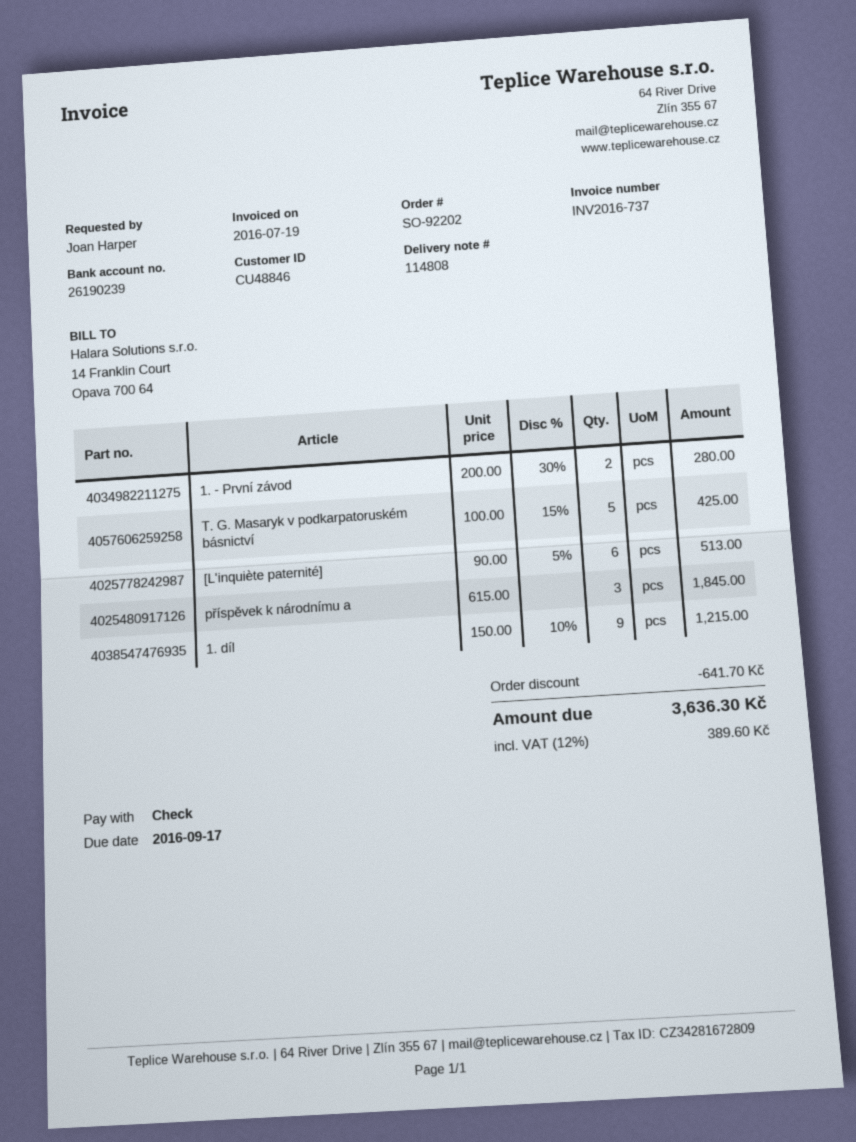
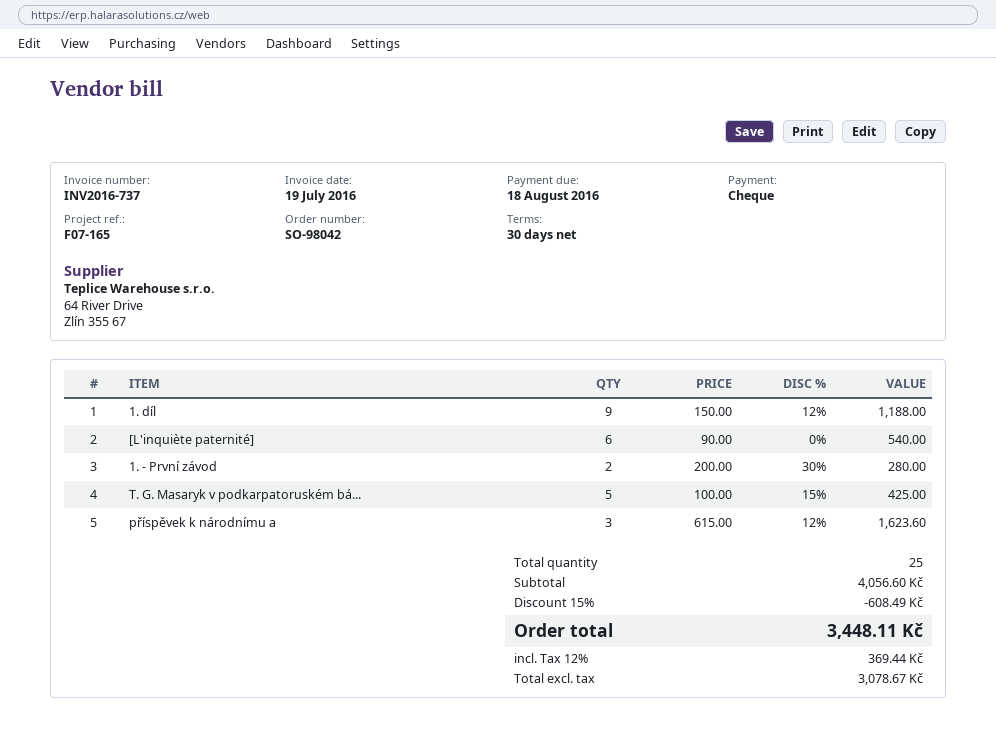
order number: SO-92202 -> SO-98042
due date: 2016-09-17 -> 2016-08-18
[L'inquiète paternité]: 6 x 90.00 - 5% = 513.00 -> 6 x 90.00 = 540.00
příspěvek k národnímu a: 3 x 615.00 = 1845.00 -> 3 x 615.00 - 12% = 1623.60
1. díl: 9 x 150.00 - 10% = 1215.00 -> 9 x 150.00 - 12% = 1188.00
discount: 641.70 -> 608.49
tax: 12% = 389.60 -> 12% = 369.44
total: 3636.30 -> 3448.11

